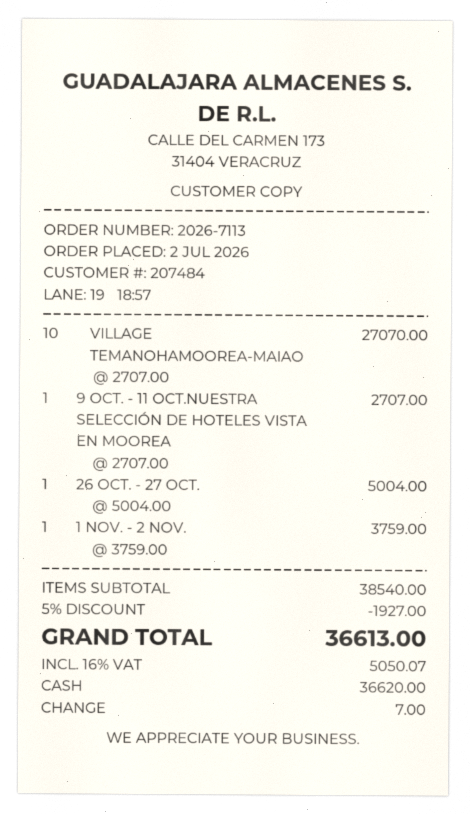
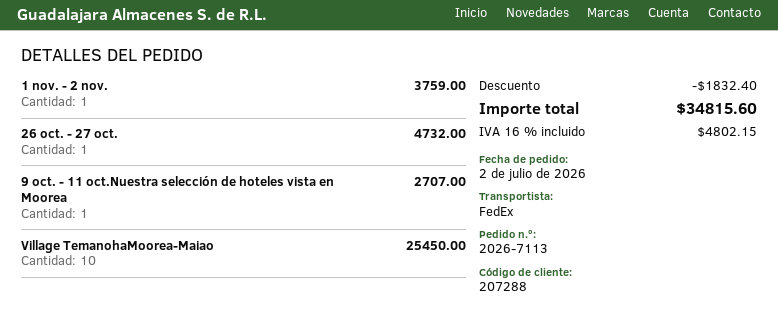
customer number: 207484 -> 207288
VILLAGE TEMANOHAMOOREA-MAIAO: 10 for 27070.00 -> 10 for 25450.00
26 OCT. - 27 OCT.: 1 for 5004.00 -> 1 for 4732.00
discount: 1927.00 -> 1832.40
tax: 16% = 5050.07 -> 16% = 4802.15
total: 36613.00 -> 34815.60

